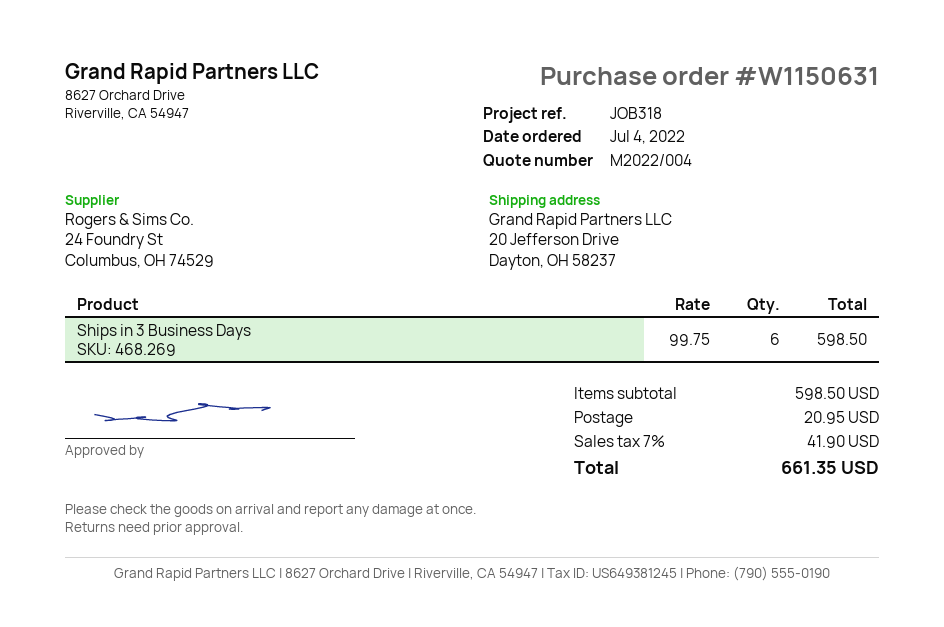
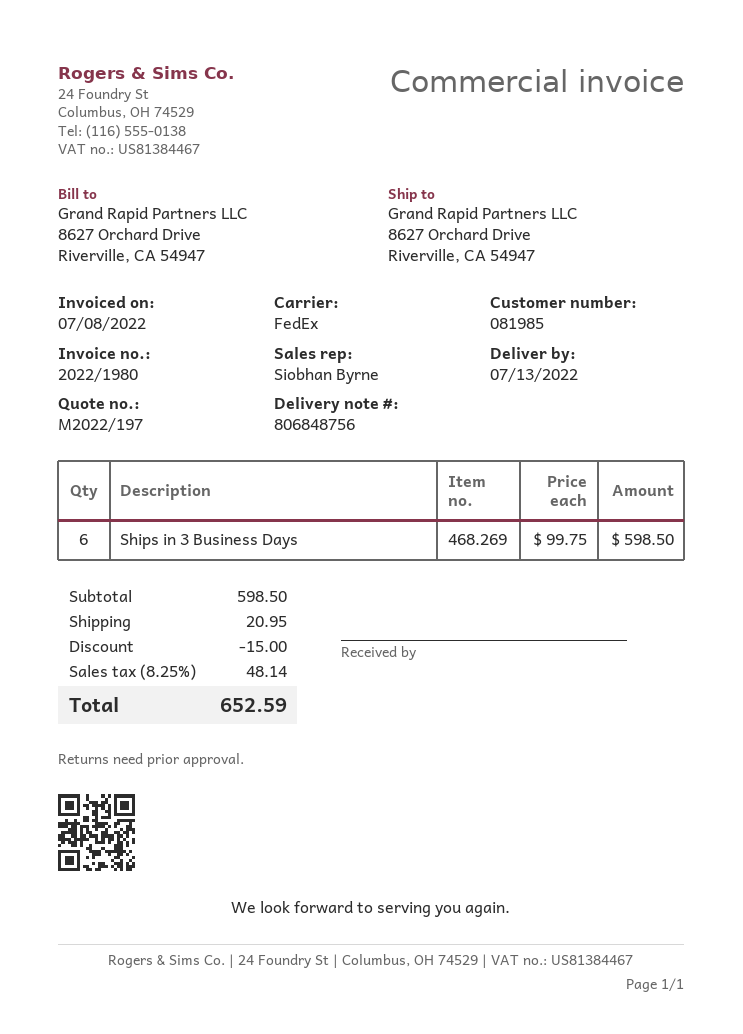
quote number: M2022/004 -> M2022/197
ship to: 20 Jefferson Drive, Dayton, OH 58237 -> 8627 Orchard Drive, Riverville, CA 54947
discount: none -> 15.00
tax: 7% = 41.90 -> 8.25% = 48.14
total: 661.35 -> 652.59

